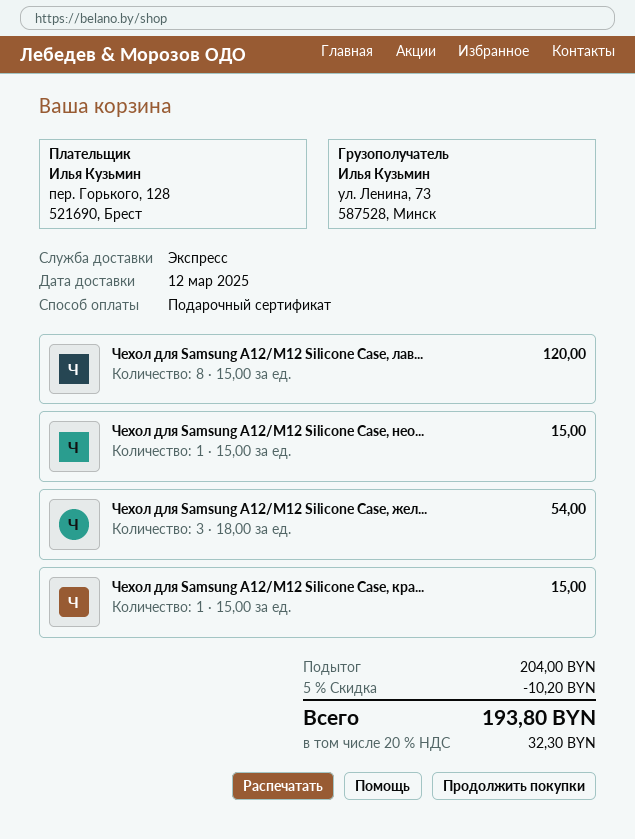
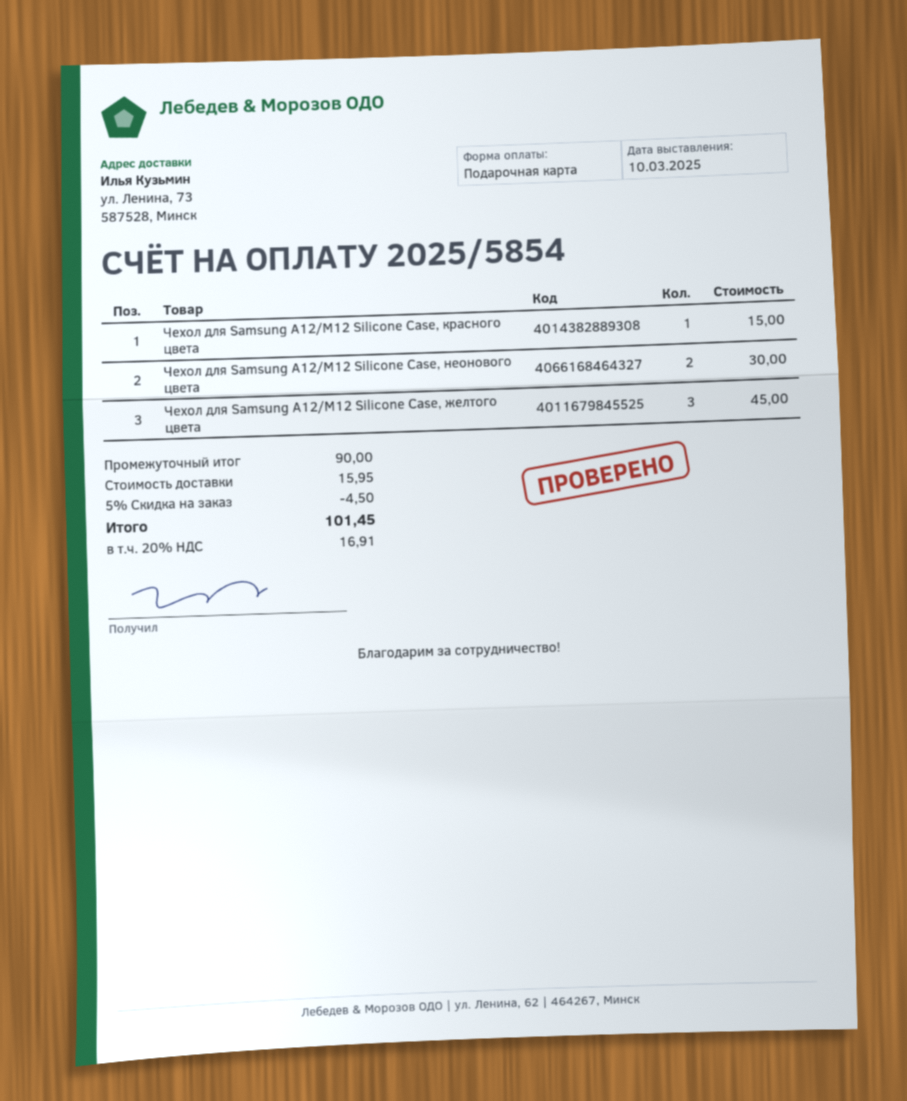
Чехол для Samsung A12/M12 Silicone Case, лав...: 8 for 120.00 -> none
Чехол для Samsung A12/M12 Silicone Case, нео...: 1 for 15.00 -> 2 for 30.00
Чехол для Samsung A12/M12 Silicone Case, жел...: 3 for 54.00 -> 3 for 45.00
subtotal: 204.00 -> 90.00
discount: 5% = 10.20 -> 5% = 4.50
shipping: none -> 15.95
tax: 20% = 32.30 -> 20% = 16.91
total: 193.80 -> 101.45

